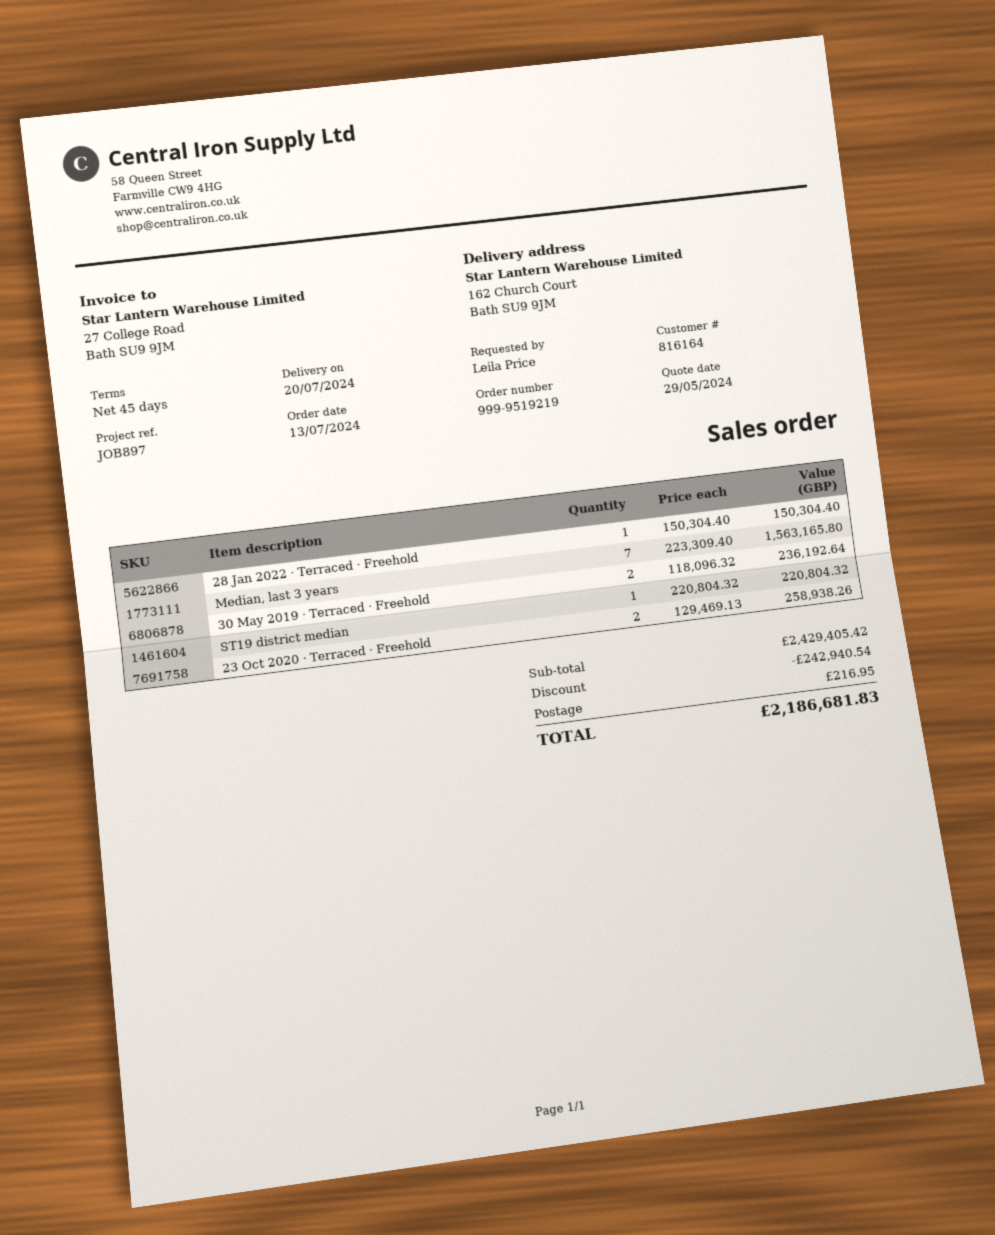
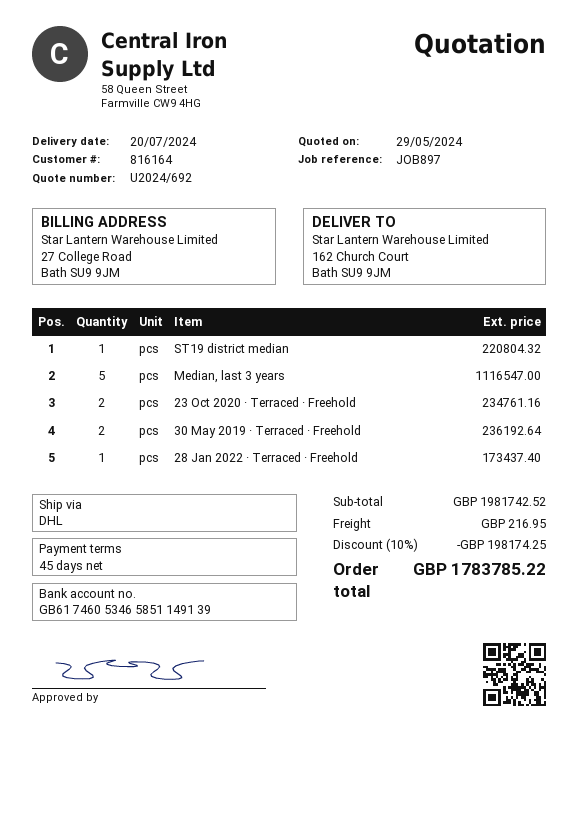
28 Jan 2022 · Terraced · Freehold: 1 for 150304.40 -> 1 for 173437.40
Median, last 3 years: 7 for 1563165.80 -> 5 for 1116547.00
23 Oct 2020 · Terraced · Freehold: 2 for 258938.26 -> 2 for 234761.16
subtotal: 2429405.42 -> 1981742.52
discount: 242940.54 -> 198174.25
total: 2186681.83 -> 1783785.22

